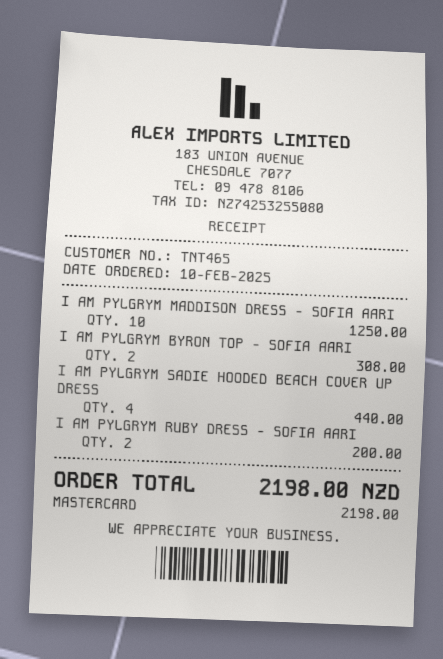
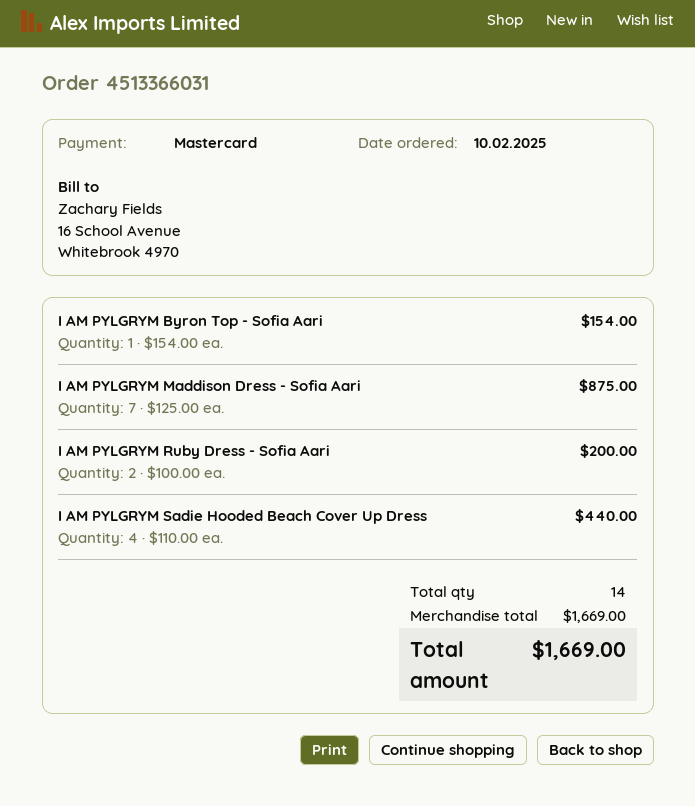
I AM PYLGRYM MADDISON DRESS - SOFIA AARI: 10 for 1250.00 -> 7 for 875.00
I AM PYLGRYM BYRON TOP - SOFIA AARI: 2 for 308.00 -> 1 for 154.00
total: 2198.00 -> 1669.00

